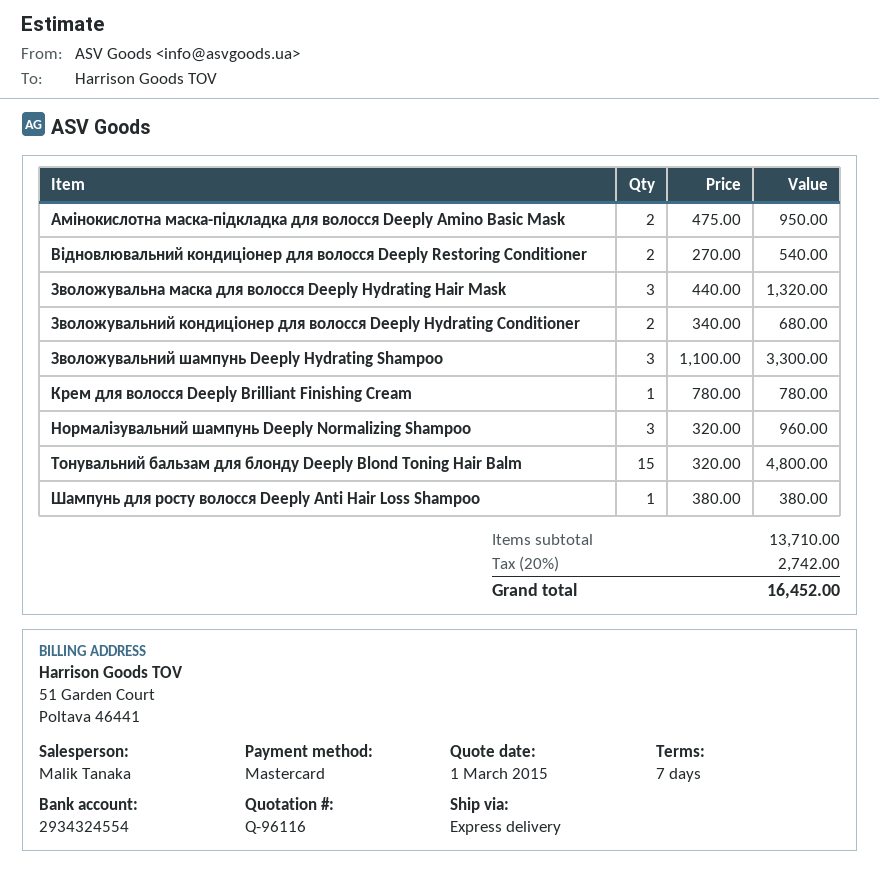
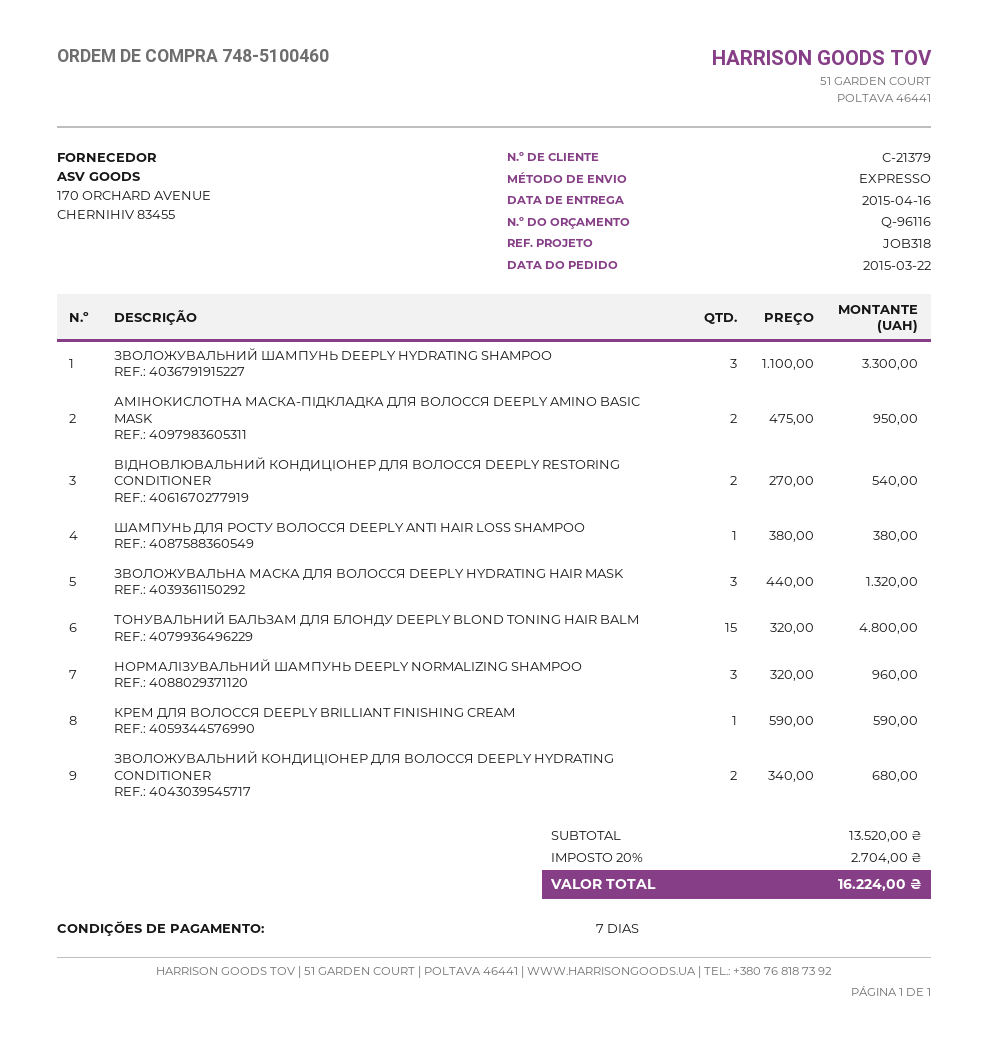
Крем для волосся Deeply Brilliant Finishing Cream: 1 x 780.00 = 780.00 -> 1 x 590.00 = 590.00
subtotal: 13710.00 -> 13520.00
tax: 20% = 2742.00 -> 20% = 2704.00
total: 16452.00 -> 16224.00

